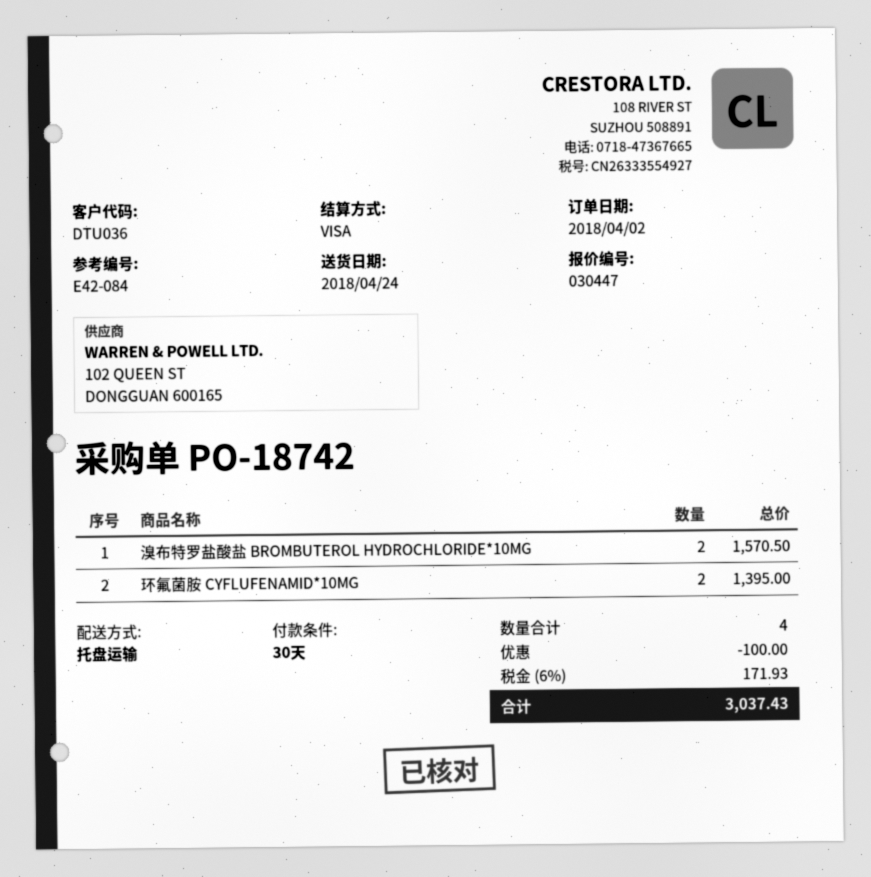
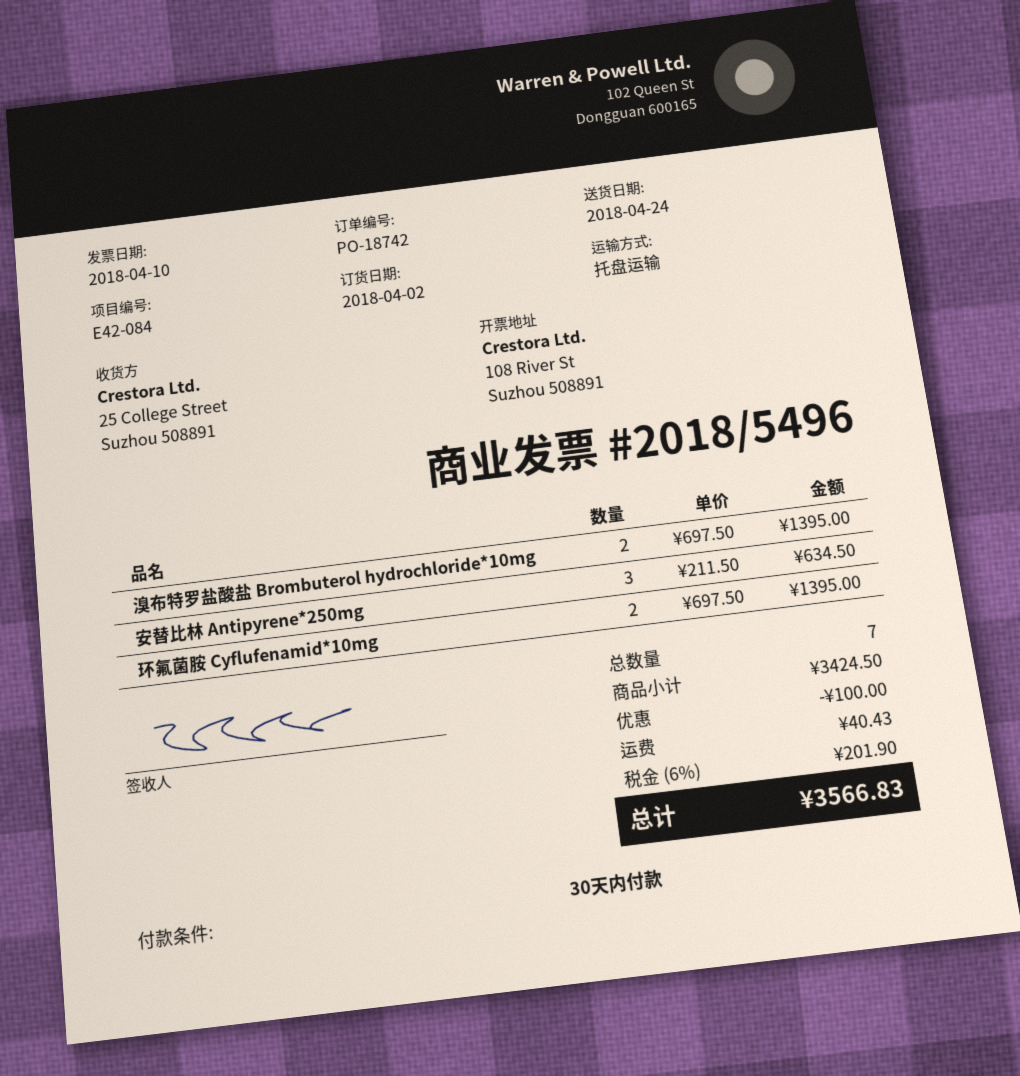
溴布特罗盐酸盐 BROMBUTEROL HYDROCHLORIDE*10MG: 2 for 1570.50 -> 2 for 1395.00
安替比林 Antipyrene*250mg: none -> 3 for 634.50
total quantity: 4 -> 7
shipping: none -> 40.43
tax: 6% = 171.93 -> 6% = 201.90
total: 3037.43 -> 3566.83

